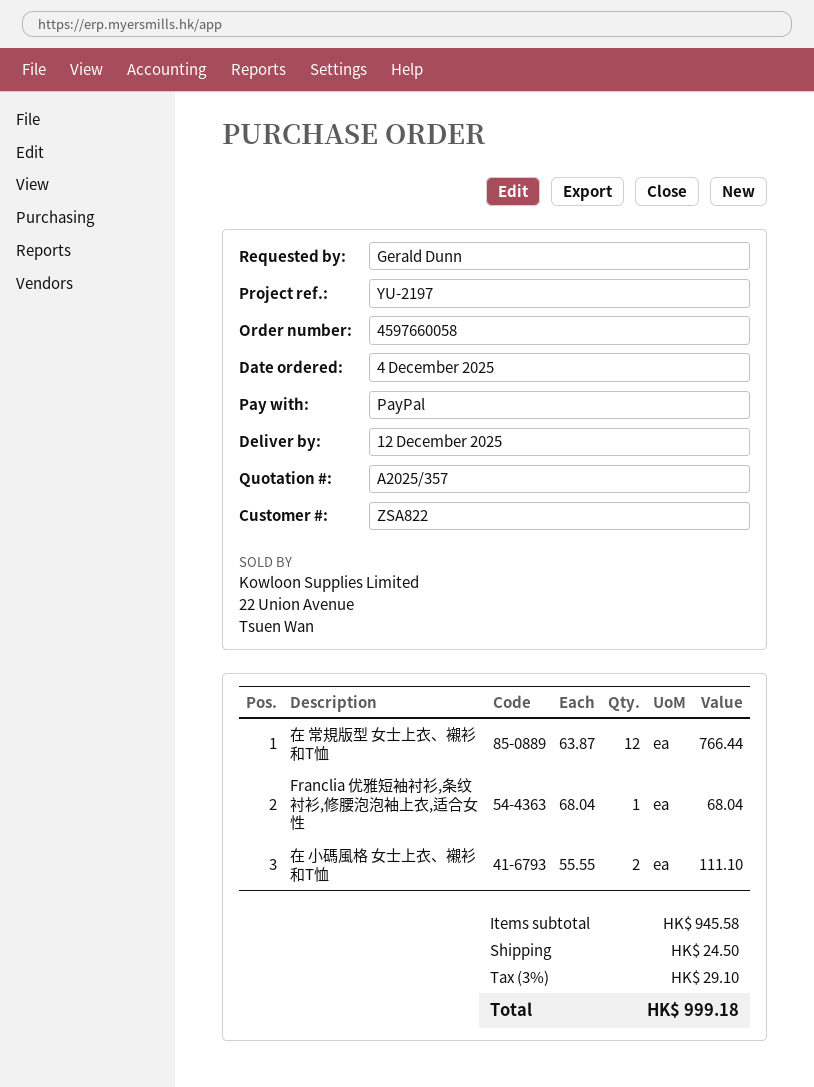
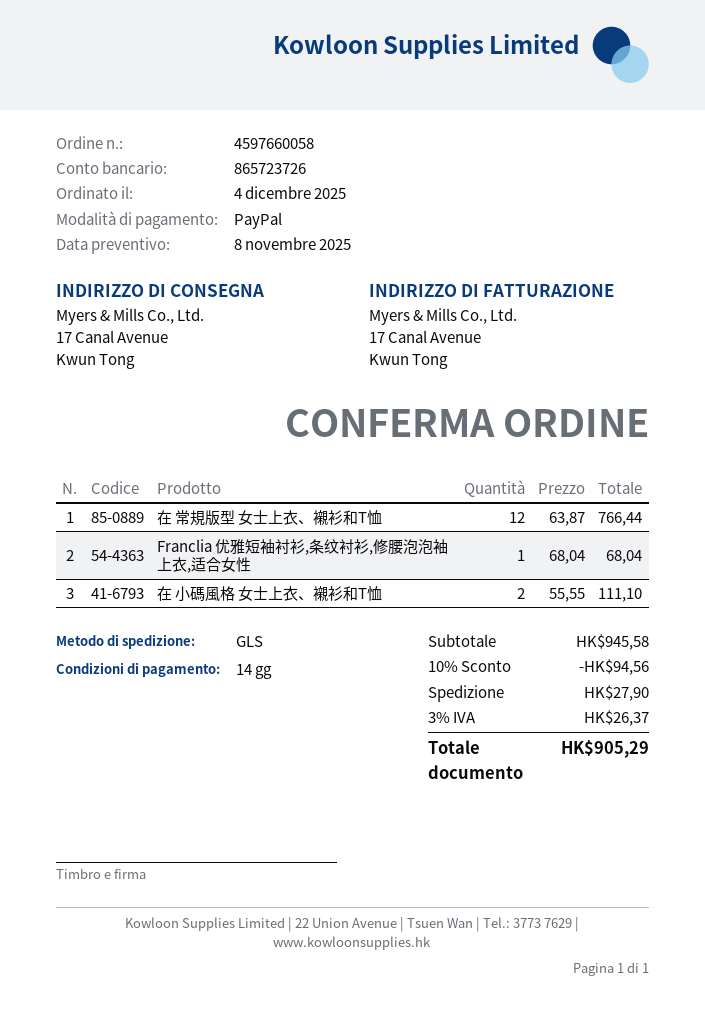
discount: none -> 10% = 94.56
shipping: 24.50 -> 27.90
tax: 3% = 29.10 -> 3% = 26.37
total: 999.18 -> 905.29

